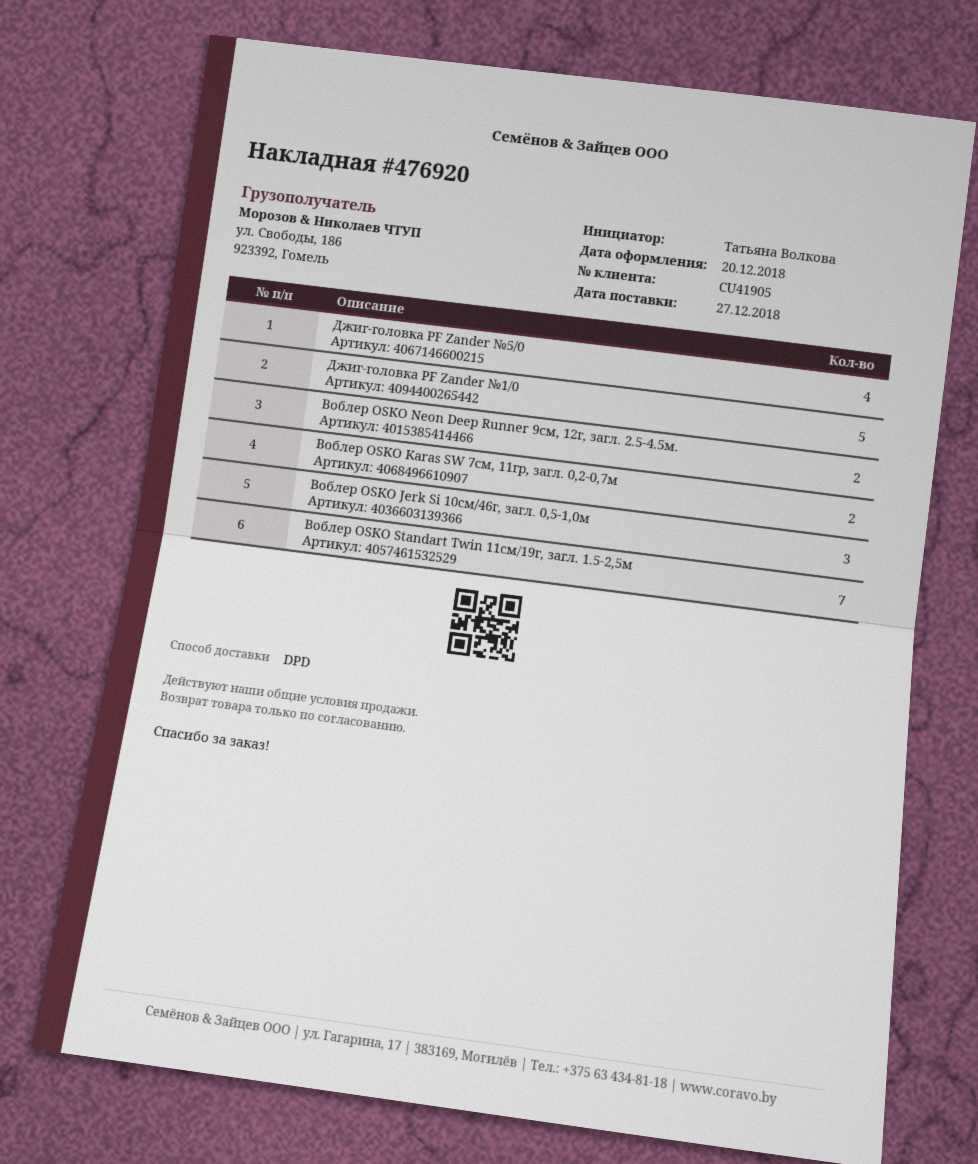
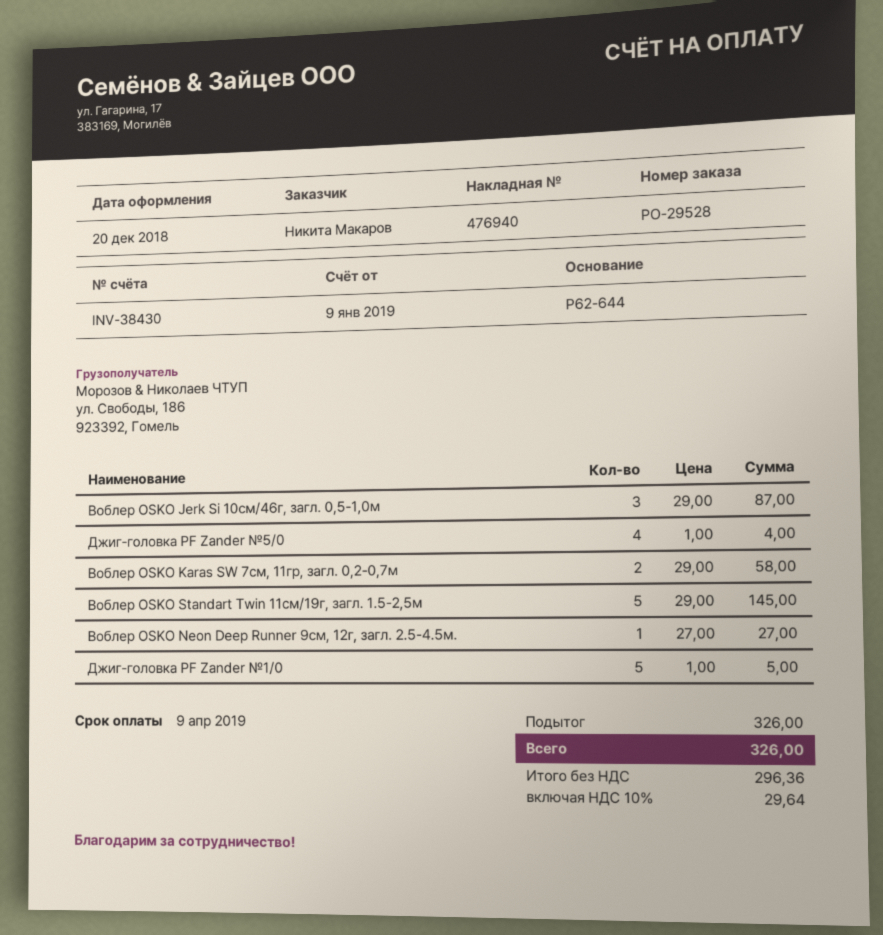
delivery note number: 476920 -> 476940
ordered by: Татьяна Волкова -> Никита Макаров
Воблер OSKO Neon Deep Runner 9см, 12г, загл. 2.5-4.5м.: 2 -> 1
Воблер OSKO Standart Twin 11см/19г, загл. 1.5-2,5м: 7 -> 5

